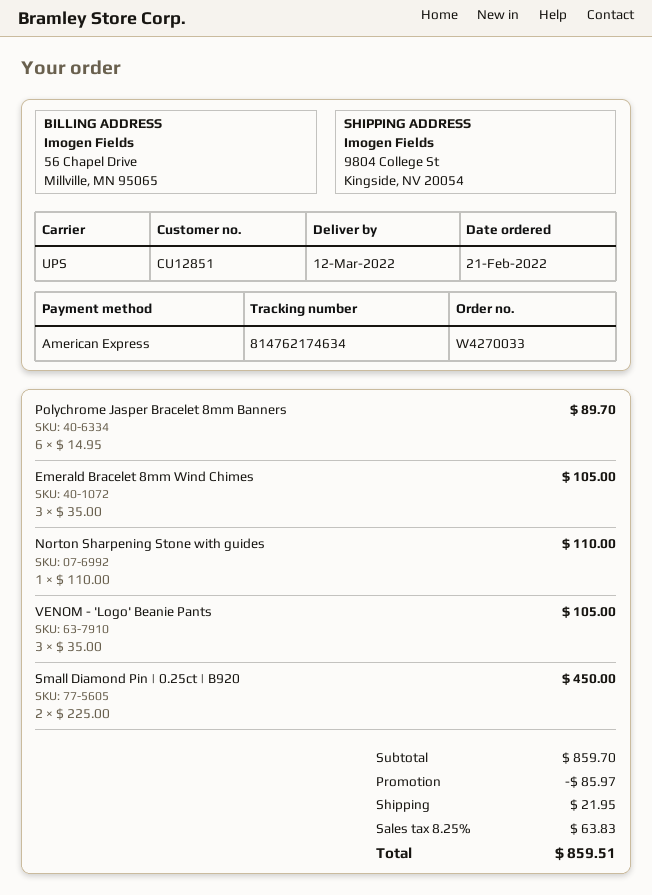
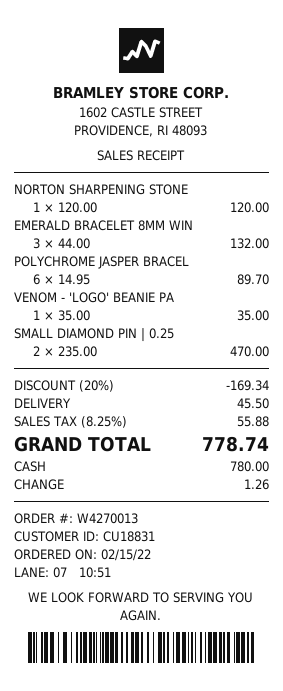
order number: W4270033 -> W4270013
order date: 2022-02-21 -> 2022-02-15
customer number: CU12851 -> CU18831
payment method: American Express -> cash
Emerald Bracelet 8mm Wind Chimes: 3 x 35.00 = 105.00 -> 3 x 44.00 = 132.00
Norton Sharpening Stone with guides: 1 x 110.00 = 110.00 -> 1 x 120.00 = 120.00
VENOM - 'Logo' Beanie Pants: 3 x 35.00 = 105.00 -> 1 x 35.00 = 35.00
Small Diamond Pin | 0.25ct | B920: 2 x 225.00 = 450.00 -> 2 x 235.00 = 470.00
discount: 85.97 -> 169.34
shipping: 21.95 -> 45.50
tax: 8.25% = 63.83 -> 8.25% = 55.88
total: 859.51 -> 778.74

